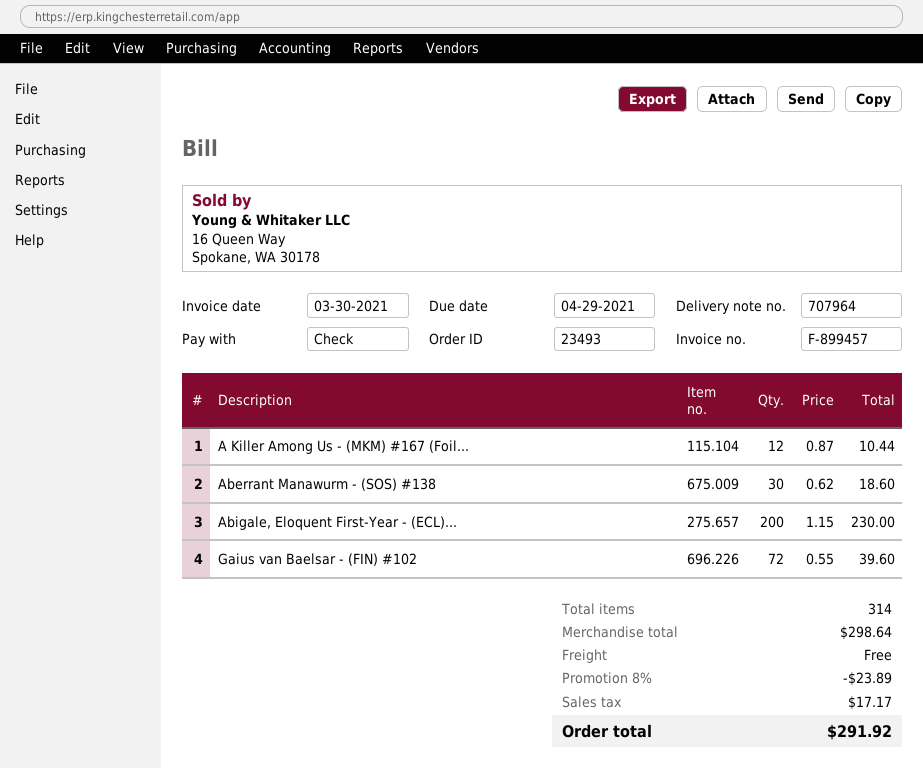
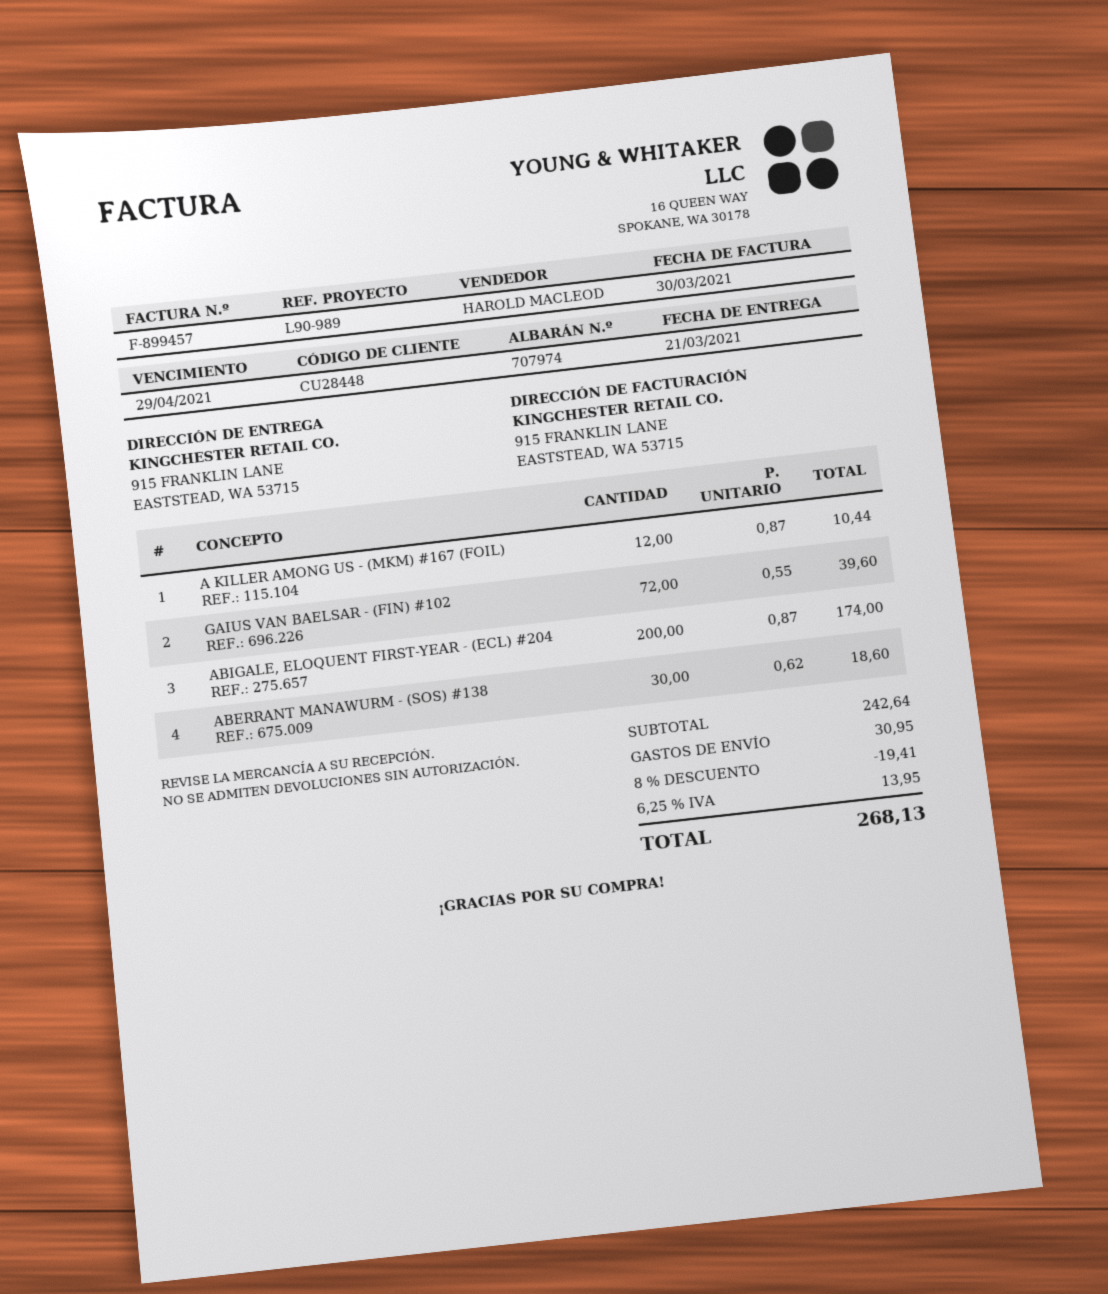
delivery note number: 707964 -> 707974
Abigale, Eloquent First-Year - (ECL)...: 200 x 1.15 = 230.00 -> 200 x 0.87 = 174.00
subtotal: 298.64 -> 242.64
discount: 8% = 23.89 -> 8% = 19.41
shipping: 0.00 -> 30.95
tax: 17.17 -> 13.95
total: 291.92 -> 268.13

